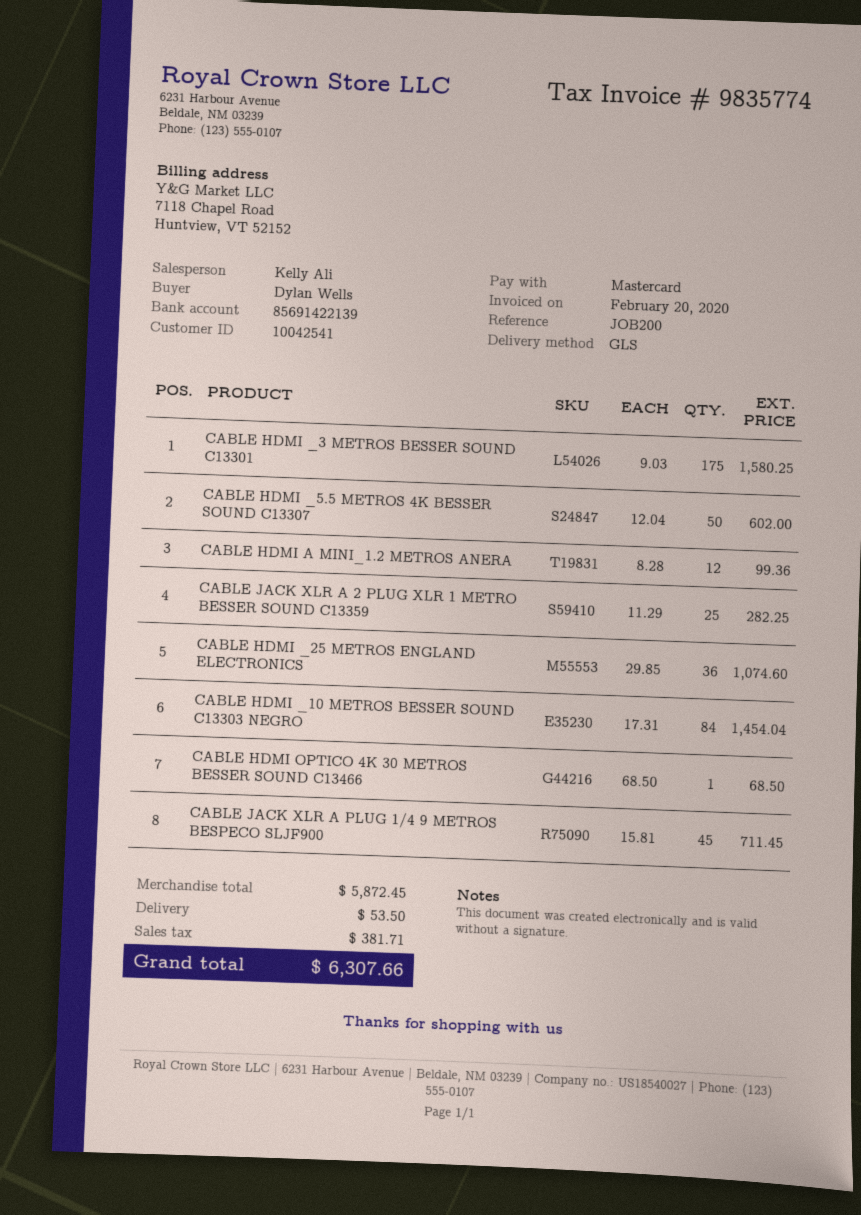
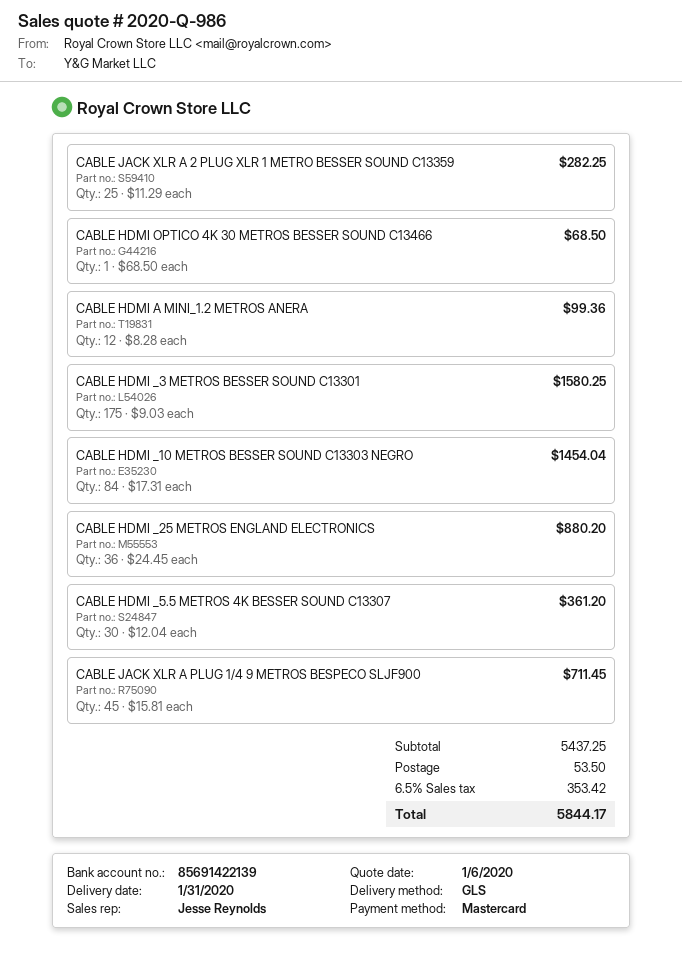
sales rep: Kelly Ali -> Jesse Reynolds
CABLE HDMI _5.5 METROS 4K BESSER SOUND C13307: 50 x 12.04 = 602.00 -> 30 x 12.04 = 361.20
CABLE HDMI _25 METROS ENGLAND ELECTRONICS: 36 x 29.85 = 1074.60 -> 36 x 24.45 = 880.20
subtotal: 5872.45 -> 5437.25
tax: 381.71 -> 353.42
total: 6307.66 -> 5844.17

